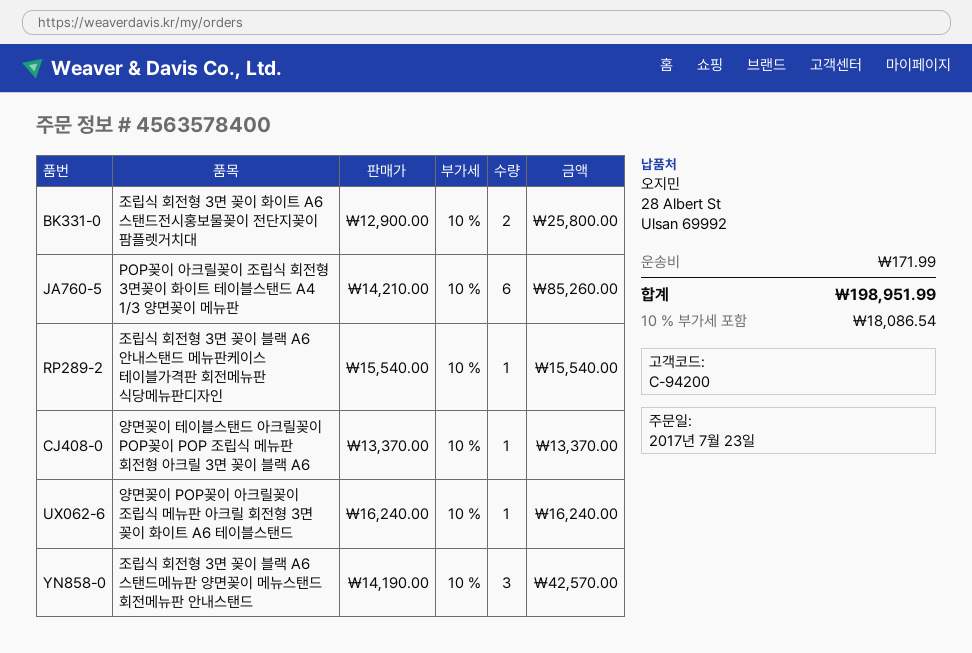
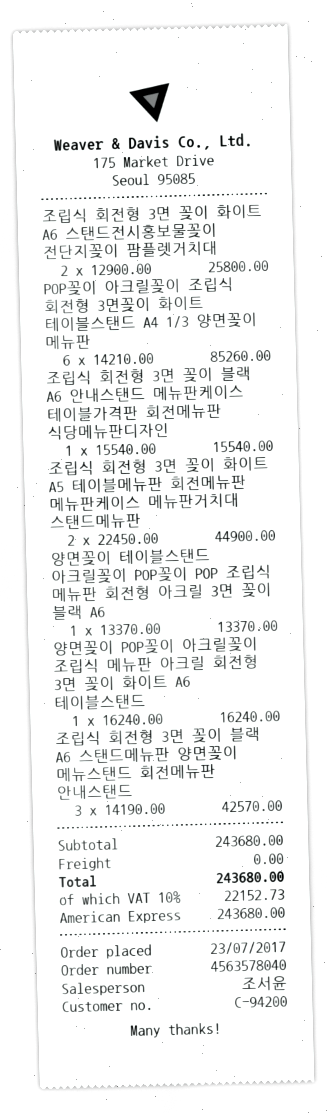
order number: 4563578400 -> 4563578040
조립식 회전형 3면 꽂이 화이트 A5 테이블메뉴판 회전메뉴판 메뉴판케이스 메뉴판거치대 스탠드메뉴판: none -> 2 x 22450.00 = 44900.00
shipping: 171.99 -> 0.00
tax: 10% = 18086.54 -> 10% = 22152.73
total: 198951.99 -> 243680.00

